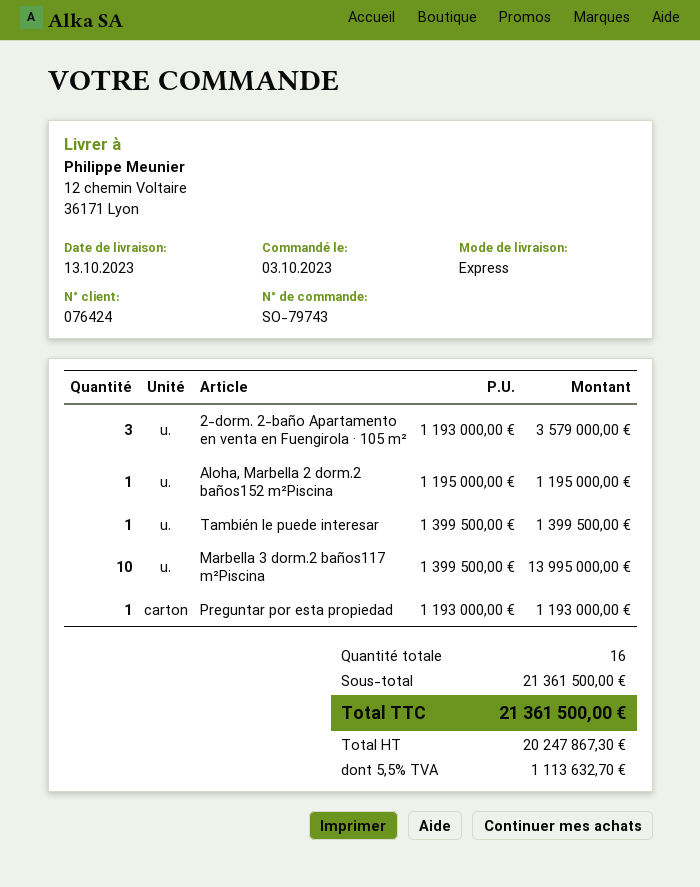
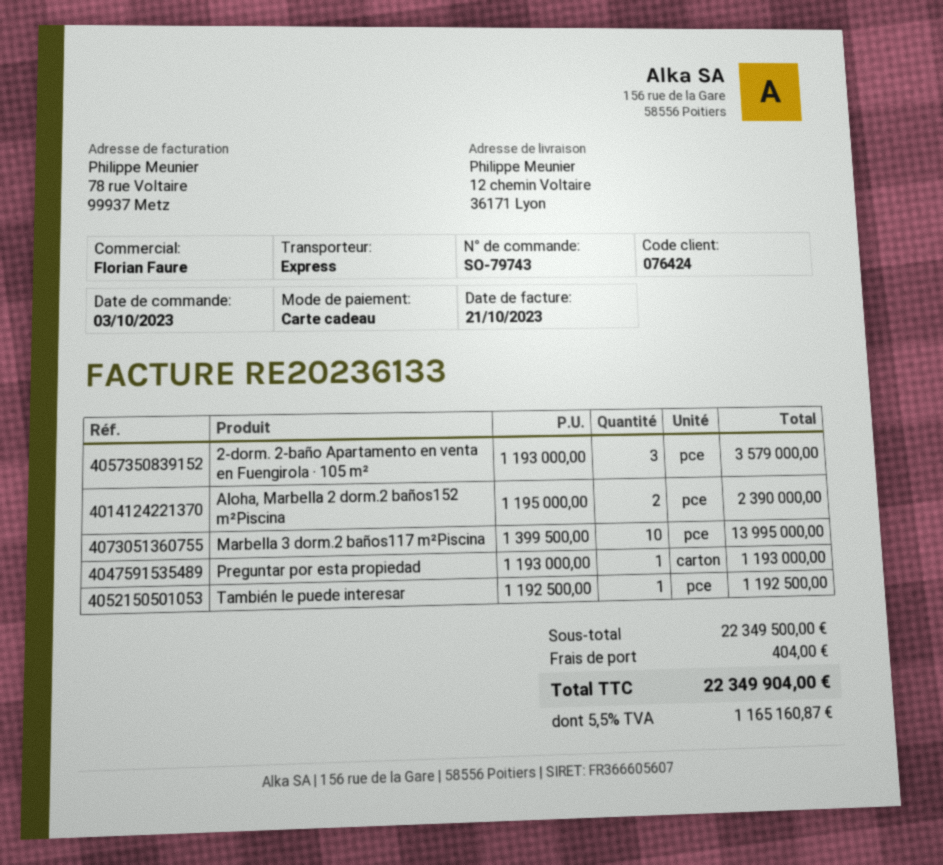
Aloha, Marbella 2 dorm.2 baños152 m²Piscina: 1 x 1195000.00 = 1195000.00 -> 2 x 1195000.00 = 2390000.00
También le puede interesar: 1 x 1399500.00 = 1399500.00 -> 1 x 1192500.00 = 1192500.00
subtotal: 21361500.00 -> 22349500.00
shipping: none -> 404.00
tax: 5.5% = 1113632.70 -> 5.5% = 1165160.87
total: 21361500.00 -> 22349904.00

